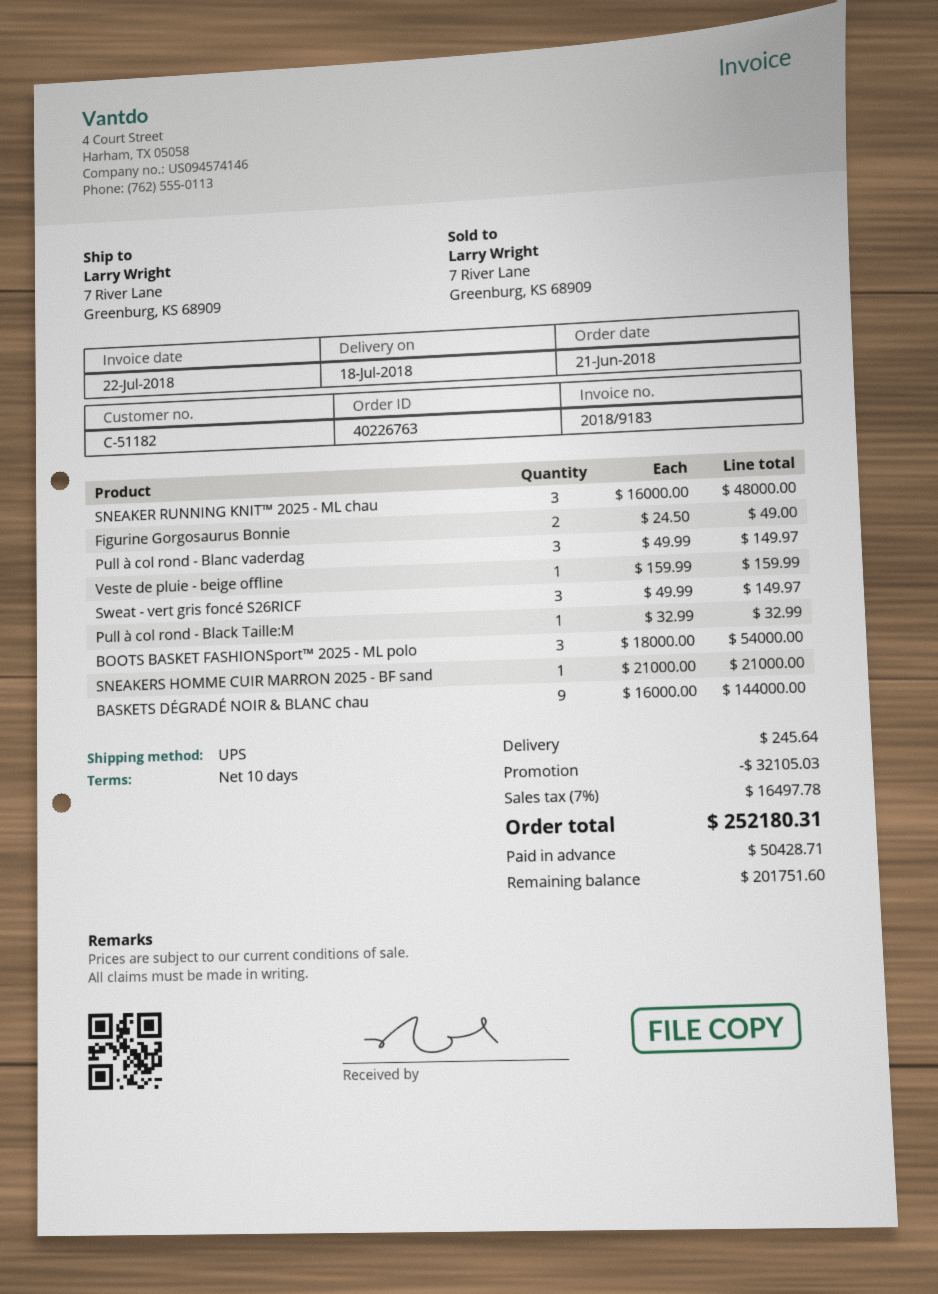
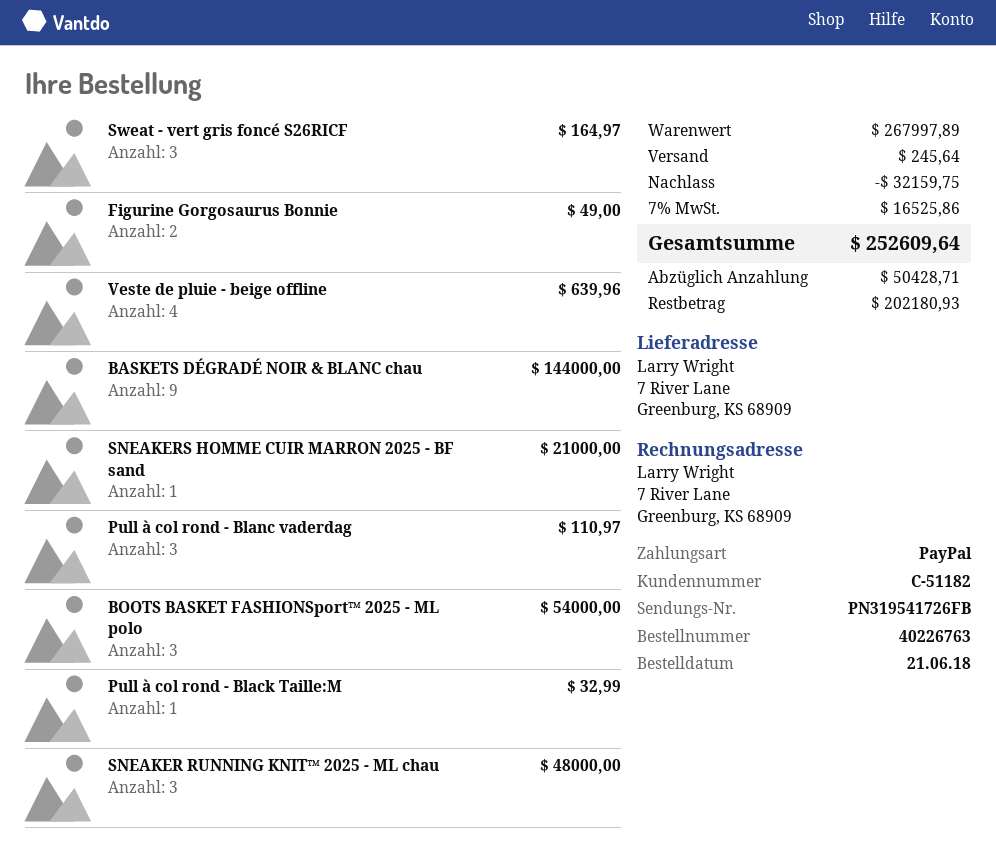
Pull à col rond - Blanc vaderdag: 3 for 149.97 -> 3 for 110.97
Veste de pluie - beige offline: 1 for 159.99 -> 4 for 639.96
Sweat - vert gris foncé S26RICF: 3 for 149.97 -> 3 for 164.97
discount: 32105.03 -> 32159.75
tax: 7% = 16497.78 -> 7% = 16525.86
total: 252180.31 -> 252609.64
balance: 201751.60 -> 202180.93

